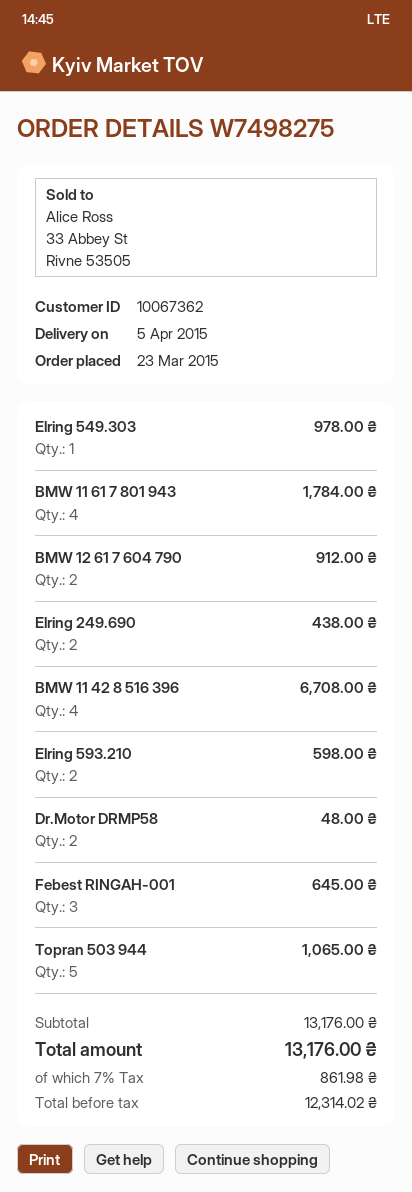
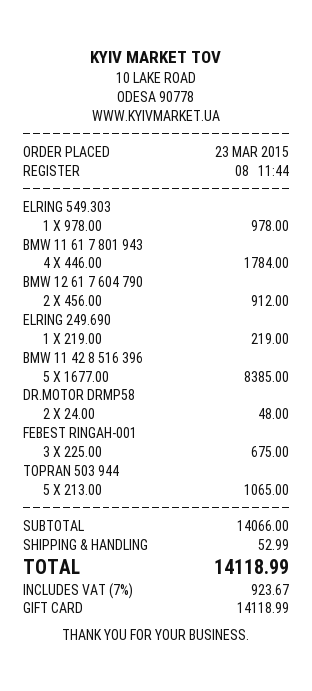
Elring 249.690: 2 for 438.00 -> 1 for 219.00
BMW 11 42 8 516 396: 4 for 6708.00 -> 5 for 8385.00
Elring 593.210: 2 for 598.00 -> none
Febest RINGAH-001: 3 for 645.00 -> 3 for 675.00
subtotal: 13176.00 -> 14066.00
shipping: none -> 52.99
tax: 7% = 861.98 -> 7% = 923.67
total: 13176.00 -> 14118.99

